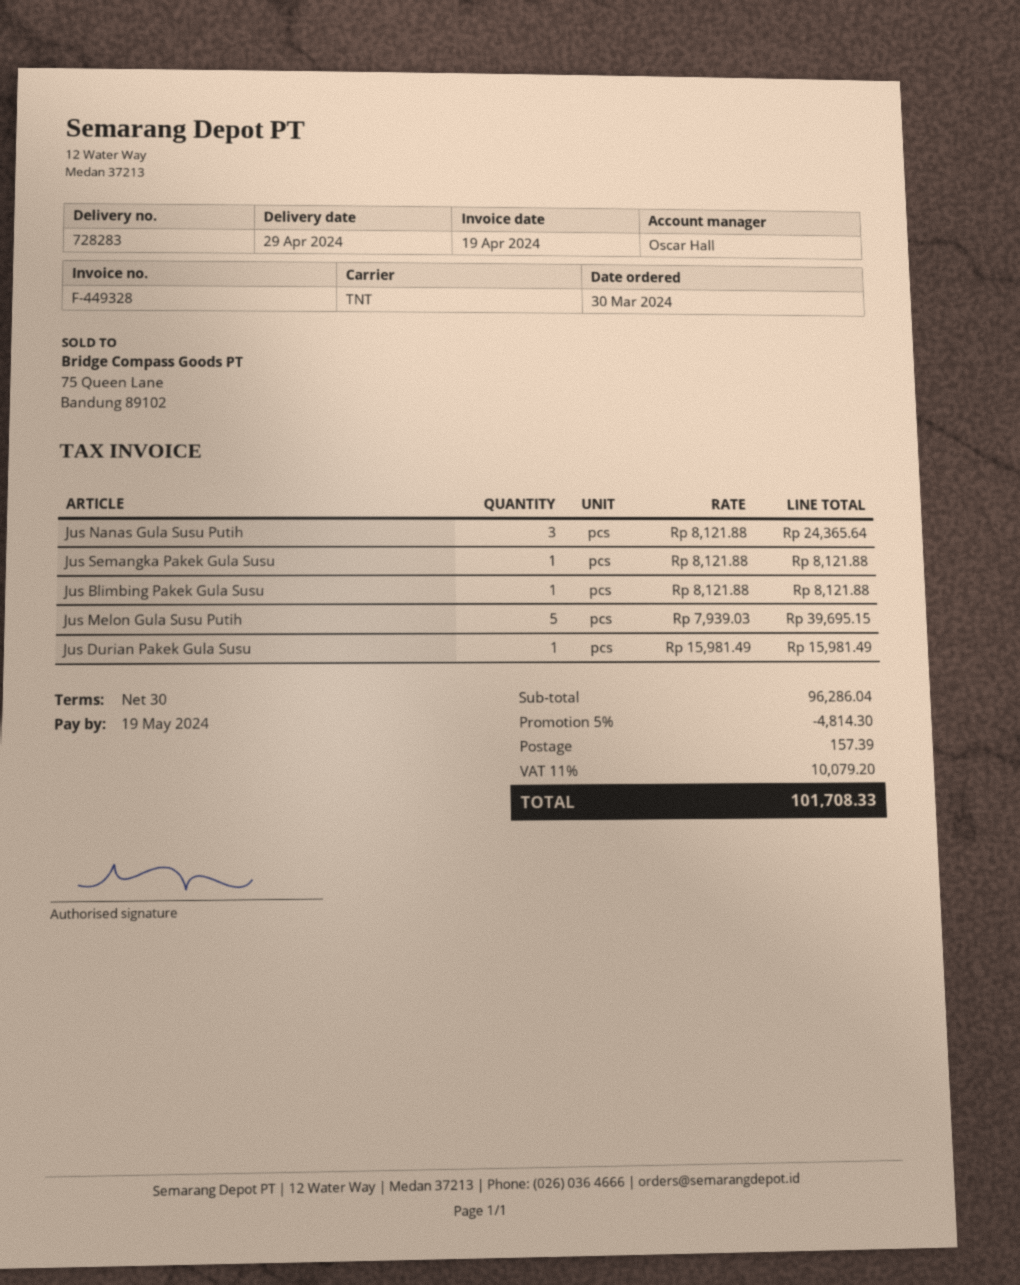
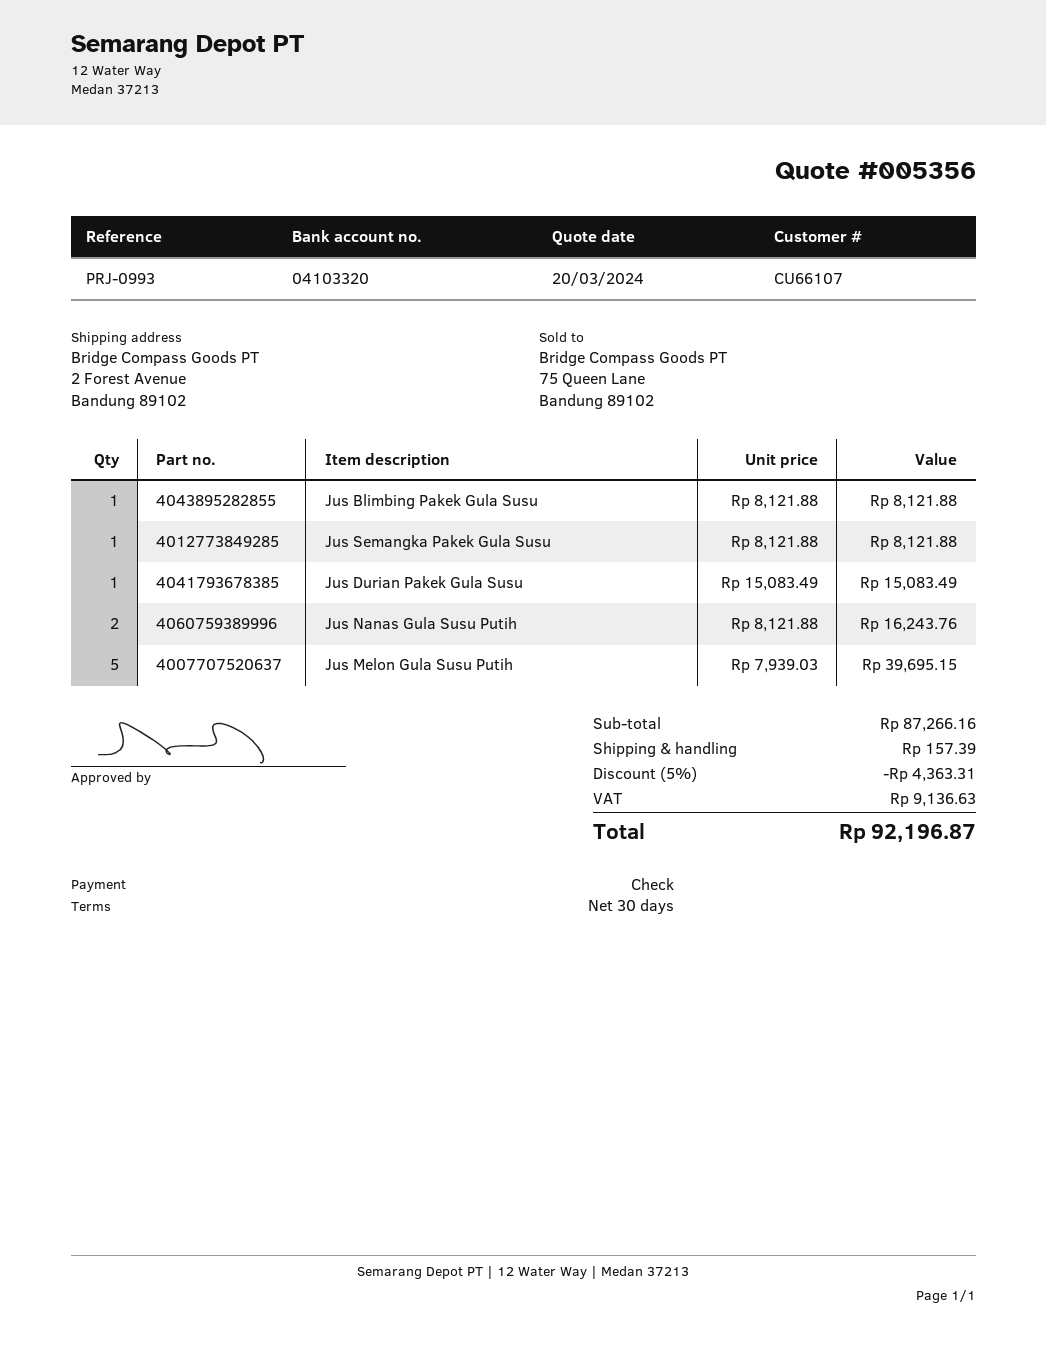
Jus Nanas Gula Susu Putih: 3 x 8121.88 = 24365.64 -> 2 x 8121.88 = 16243.76
Jus Durian Pakek Gula Susu: 1 x 15981.49 = 15981.49 -> 1 x 15083.49 = 15083.49
subtotal: 96286.04 -> 87266.16
discount: 5% = 4814.30 -> 5% = 4363.31
tax: 10079.20 -> 9136.63
total: 101708.33 -> 92196.87

